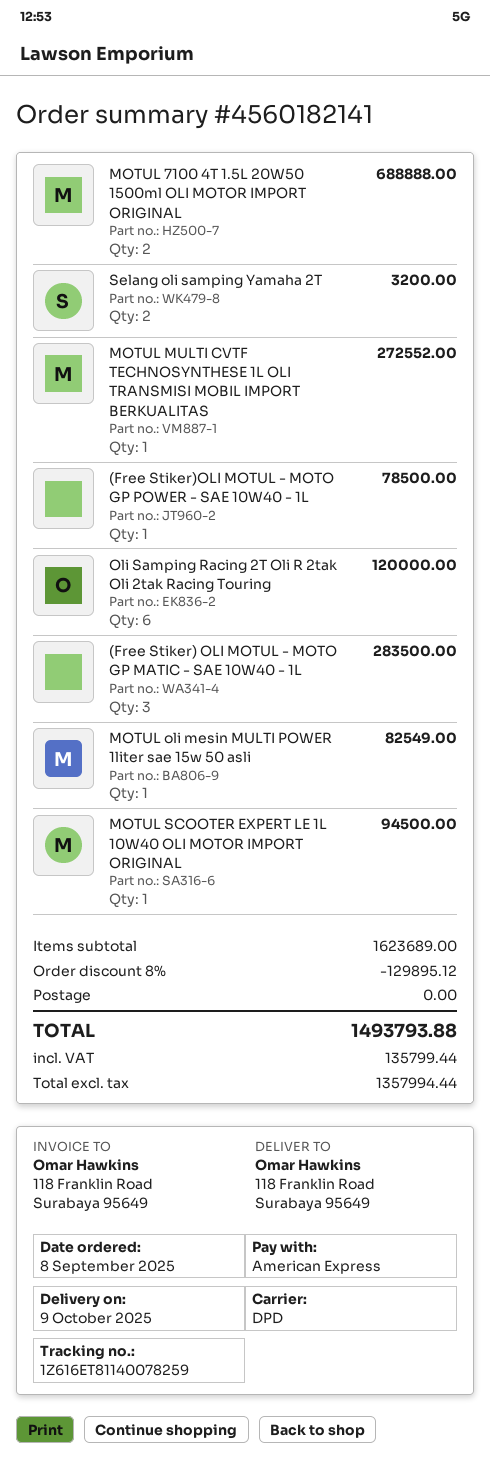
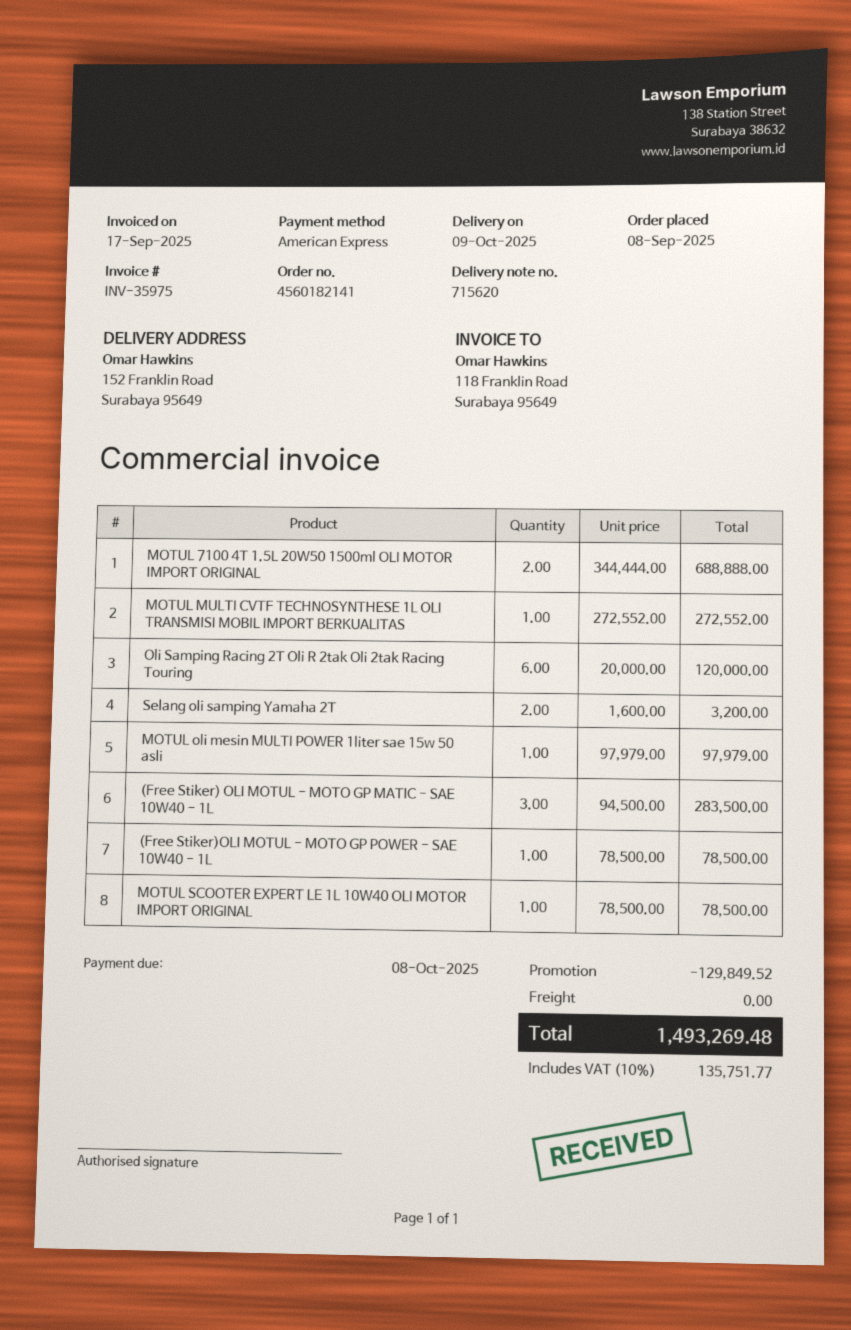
ship to: 118 Franklin Road, Surabaya 95649 -> 152 Franklin Road, Surabaya 95649
MOTUL oli mesin MULTI POWER 1liter sae 15w 50 asli: 1 for 82549.00 -> 1 for 97979.00
MOTUL SCOOTER EXPERT LE 1L 10W40 OLI MOTOR IMPORT ORIGINAL: 1 for 94500.00 -> 1 for 78500.00
discount: 129895.12 -> 129849.52
tax: 135799.44 -> 135751.77
total: 1493793.88 -> 1493269.48

